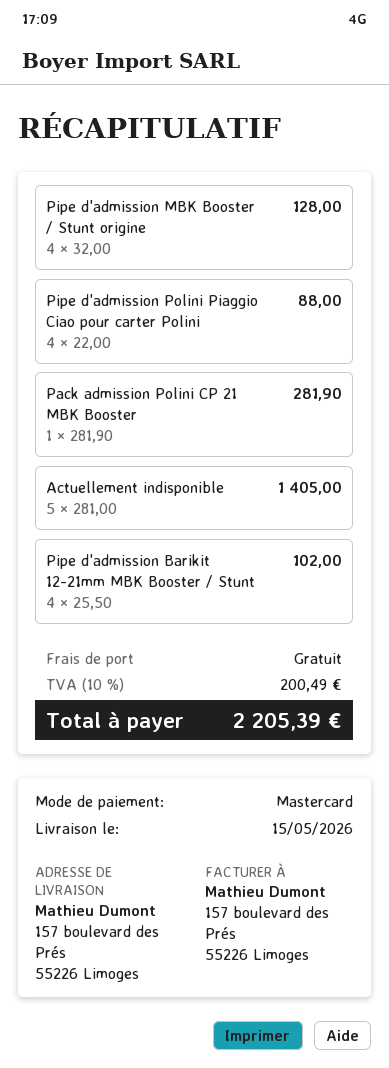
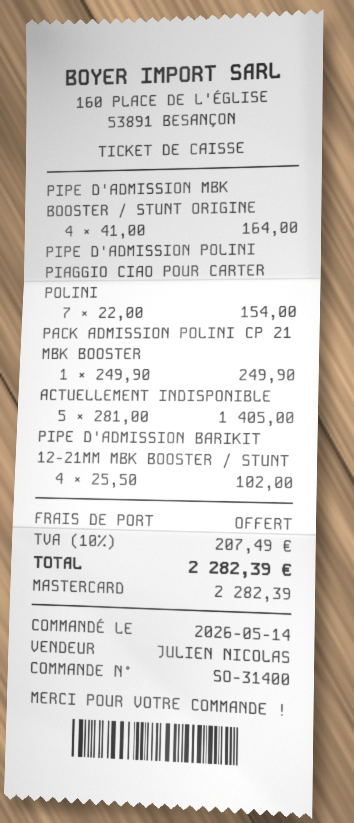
Pipe d'admission MBK Booster / Stunt origine: 4 x 32.00 = 128.00 -> 4 x 41.00 = 164.00
Pipe d'admission Polini Piaggio Ciao pour carter Polini: 4 x 22.00 = 88.00 -> 7 x 22.00 = 154.00
Pack admission Polini CP 21 MBK Booster: 1 x 281.90 = 281.90 -> 1 x 249.90 = 249.90
tax: 10% = 200.49 -> 10% = 207.49
total: 2205.39 -> 2282.39

